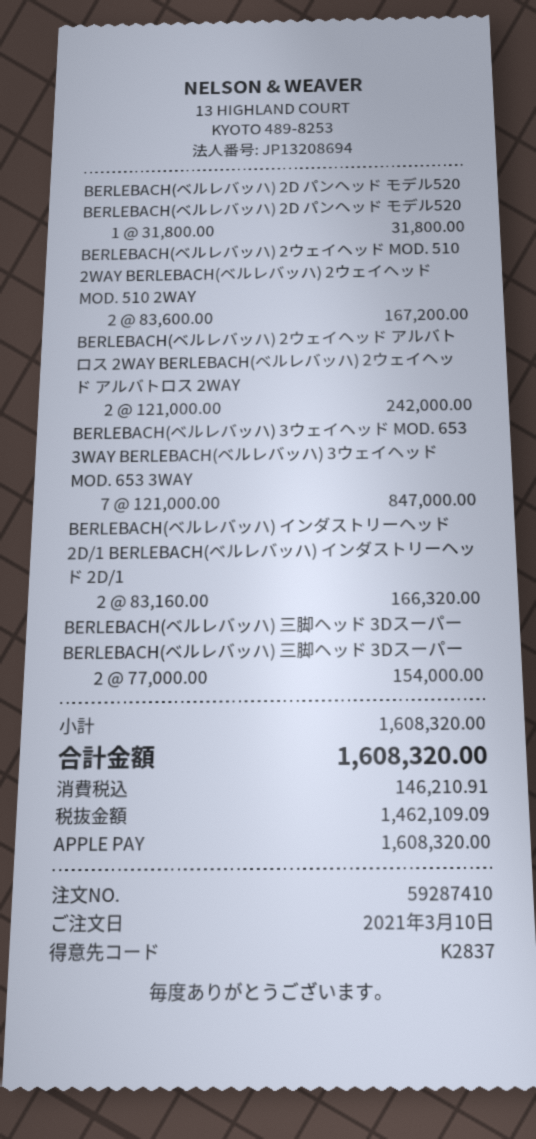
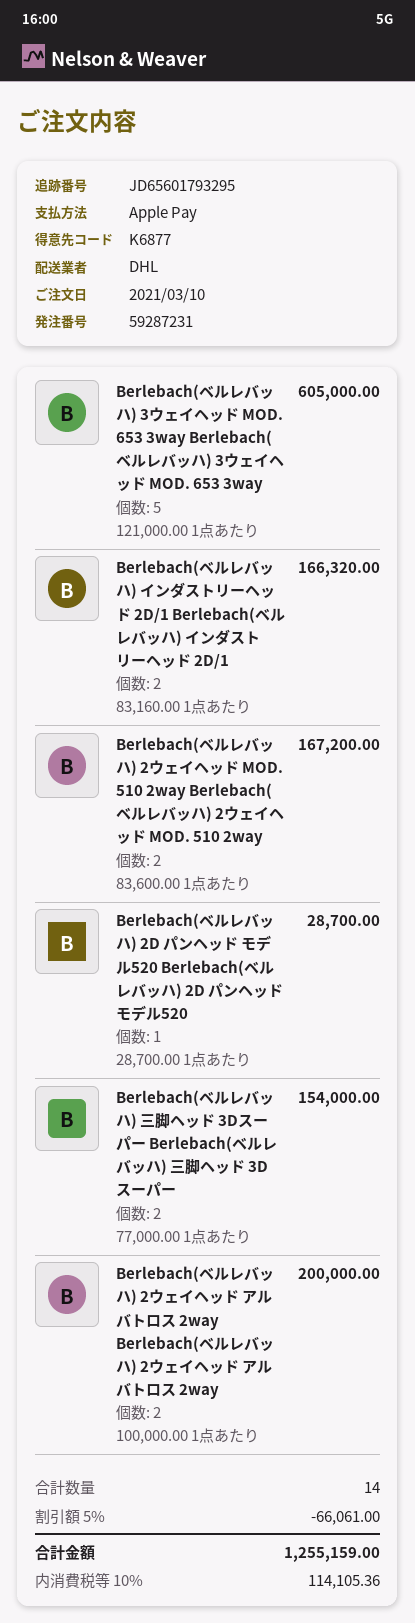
order number: 59287410 -> 59287231
customer number: K2837 -> K6877
BERLEBACH(ベルレバッハ) 2D パンヘッド モデル520 BERLEBACH(ベルレバッハ) 2D パンヘッド モデル520: 1 x 31800.00 = 31800.00 -> 1 x 28700.00 = 28700.00
BERLEBACH(ベルレバッハ) 2ウェイヘッド アルバトロス 2WAY BERLEBACH(ベルレバッハ) 2ウェイヘッド アルバトロス 2WAY: 2 x 121000.00 = 242000.00 -> 2 x 100000.00 = 200000.00
BERLEBACH(ベルレバッハ) 3ウェイヘッド MOD. 653 3WAY BERLEBACH(ベルレバッハ) 3ウェイヘッド MOD. 653 3WAY: 7 x 121000.00 = 847000.00 -> 5 x 121000.00 = 605000.00
discount: none -> 5% = 66061.00
tax: 146210.91 -> 114105.36
total: 1608320.00 -> 1255159.00

